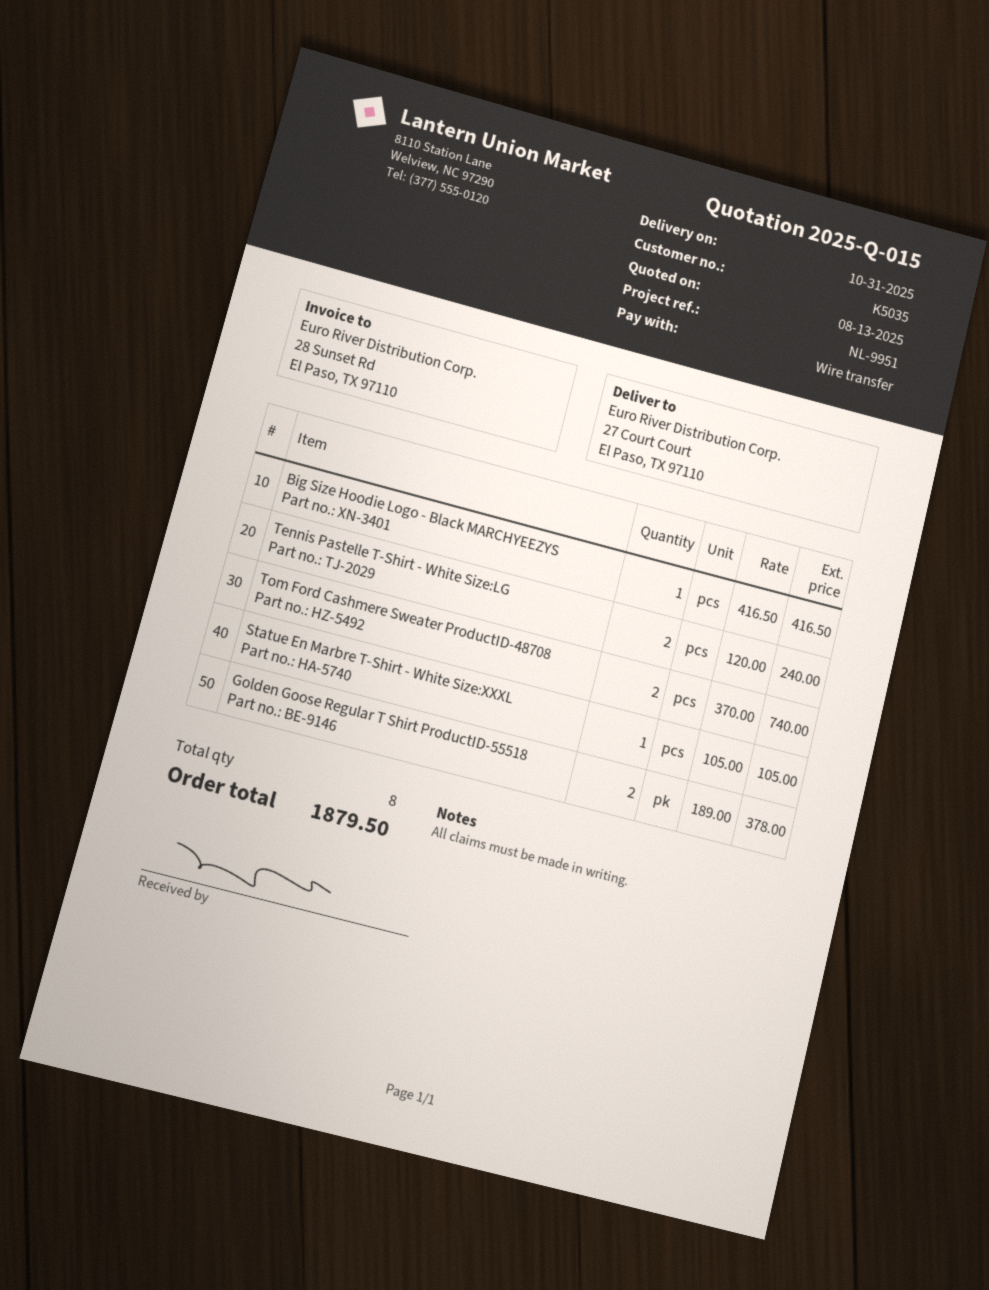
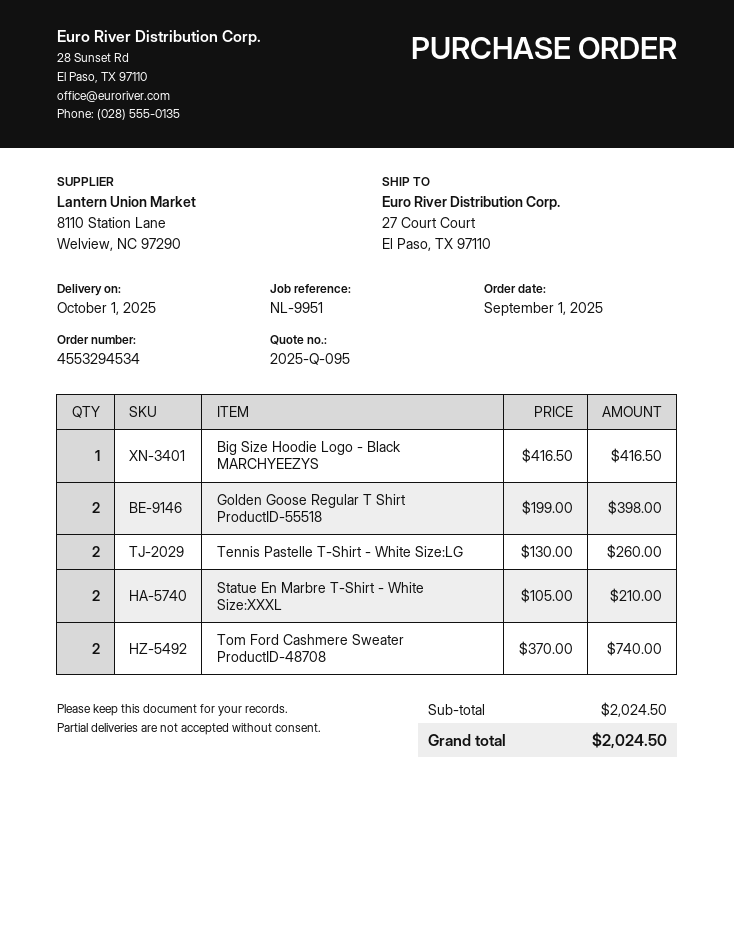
quote number: 2025-Q-015 -> 2025-Q-095
delivery date: 2025-10-31 -> 2025-10-01
Tennis Pastelle T-Shirt - White Size:LG: 2 x 120.00 = 240.00 -> 2 x 130.00 = 260.00
Statue En Marbre T-Shirt - White Size:XXXL: 1 x 105.00 = 105.00 -> 2 x 105.00 = 210.00
Golden Goose Regular T Shirt ProductID-55518: 2 x 189.00 = 378.00 -> 2 x 199.00 = 398.00
total: 1879.50 -> 2024.50

